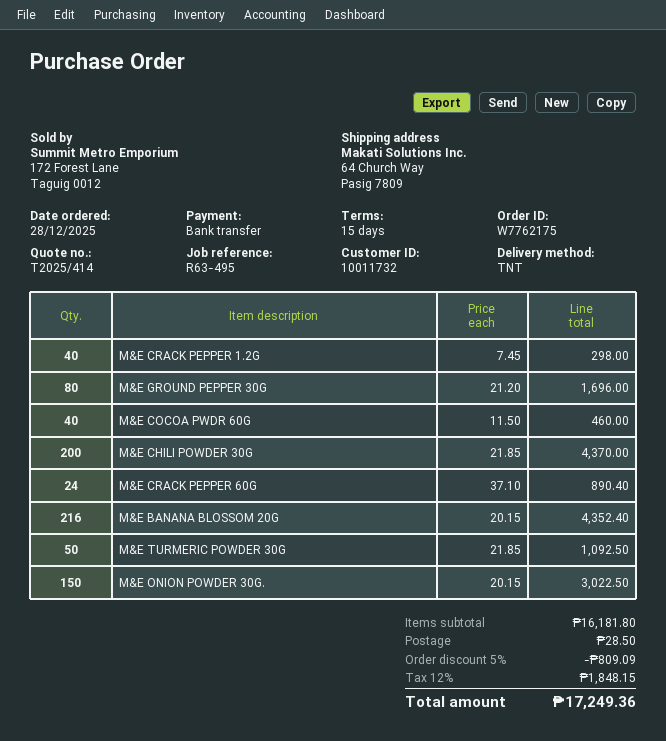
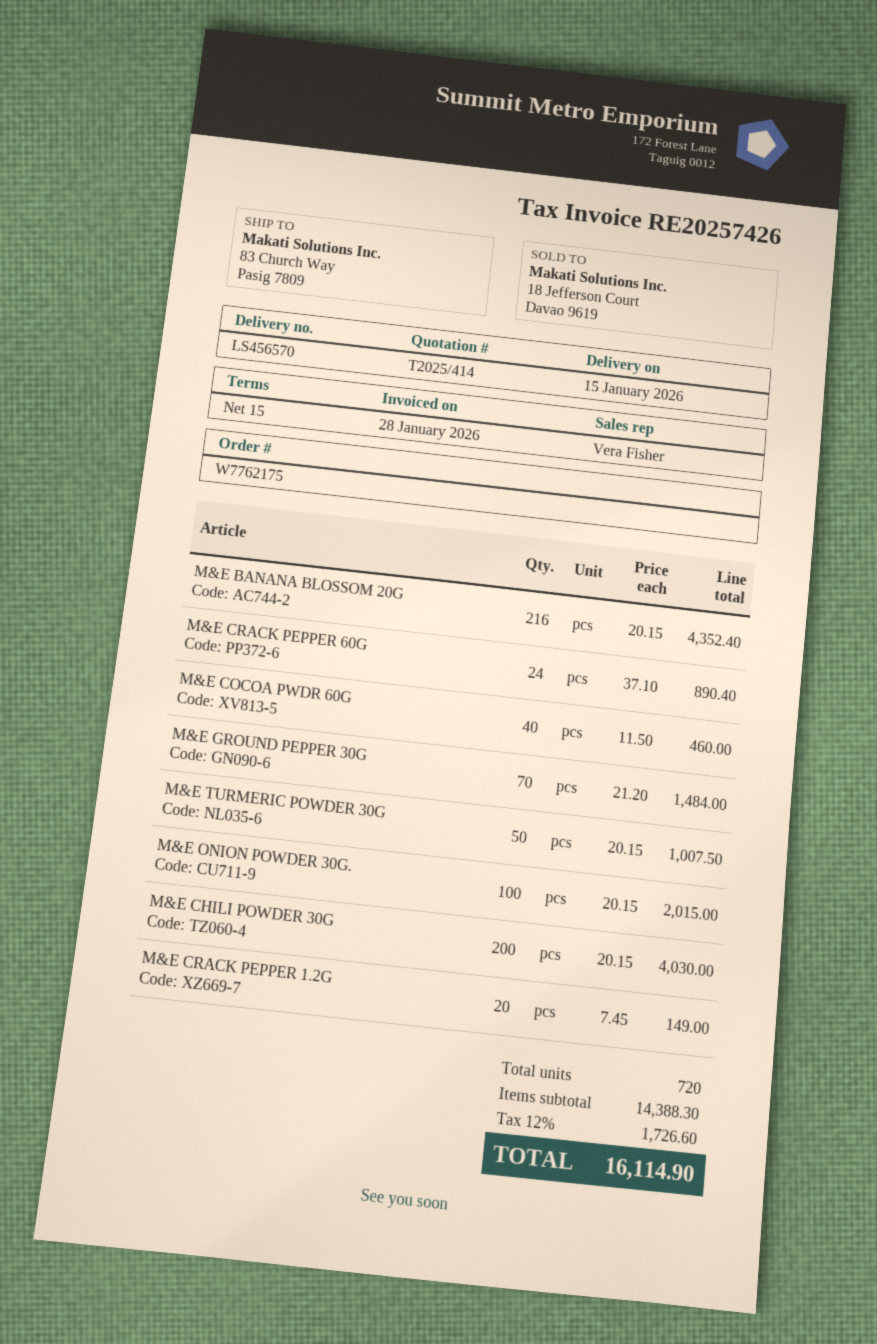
ship to: 64 Church Way, Pasig 7809 -> 83 Church Way, Pasig 7809
M&E CRACK PEPPER 1.2G: 40 x 7.45 = 298.00 -> 20 x 7.45 = 149.00
M&E GROUND PEPPER 30G: 80 x 21.20 = 1696.00 -> 70 x 21.20 = 1484.00
M&E CHILI POWDER 30G: 200 x 21.85 = 4370.00 -> 200 x 20.15 = 4030.00
M&E TURMERIC POWDER 30G: 50 x 21.85 = 1092.50 -> 50 x 20.15 = 1007.50
M&E ONION POWDER 30G.: 150 x 20.15 = 3022.50 -> 100 x 20.15 = 2015.00
subtotal: 16181.80 -> 14388.30
discount: 5% = 809.09 -> none
shipping: 28.50 -> none
tax: 12% = 1848.15 -> 12% = 1726.60
total: 17249.36 -> 16114.90

